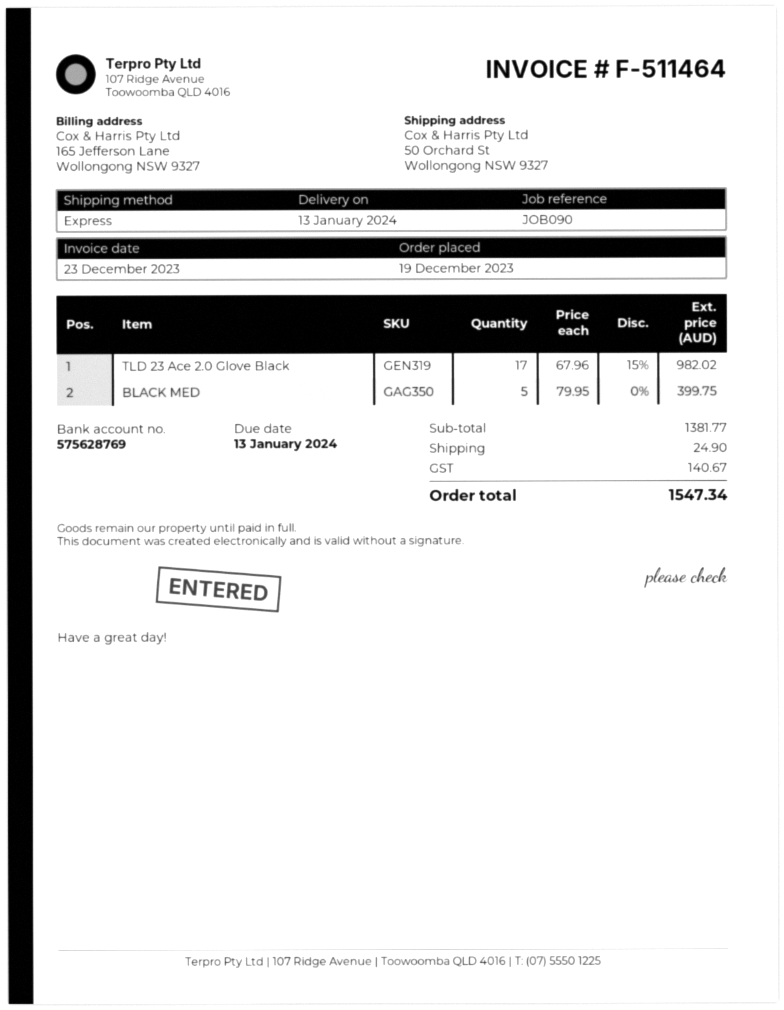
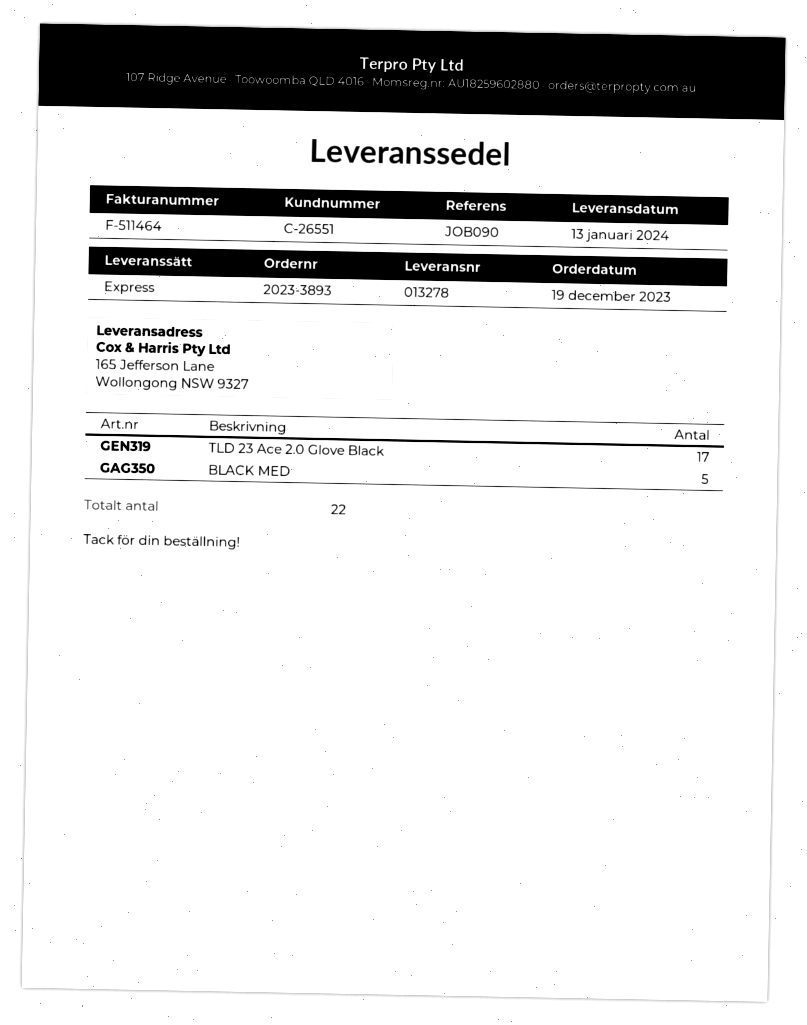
ship to: 50 Orchard St, Wollongong NSW 9327 -> 165 Jefferson Lane, Wollongong NSW 9327

